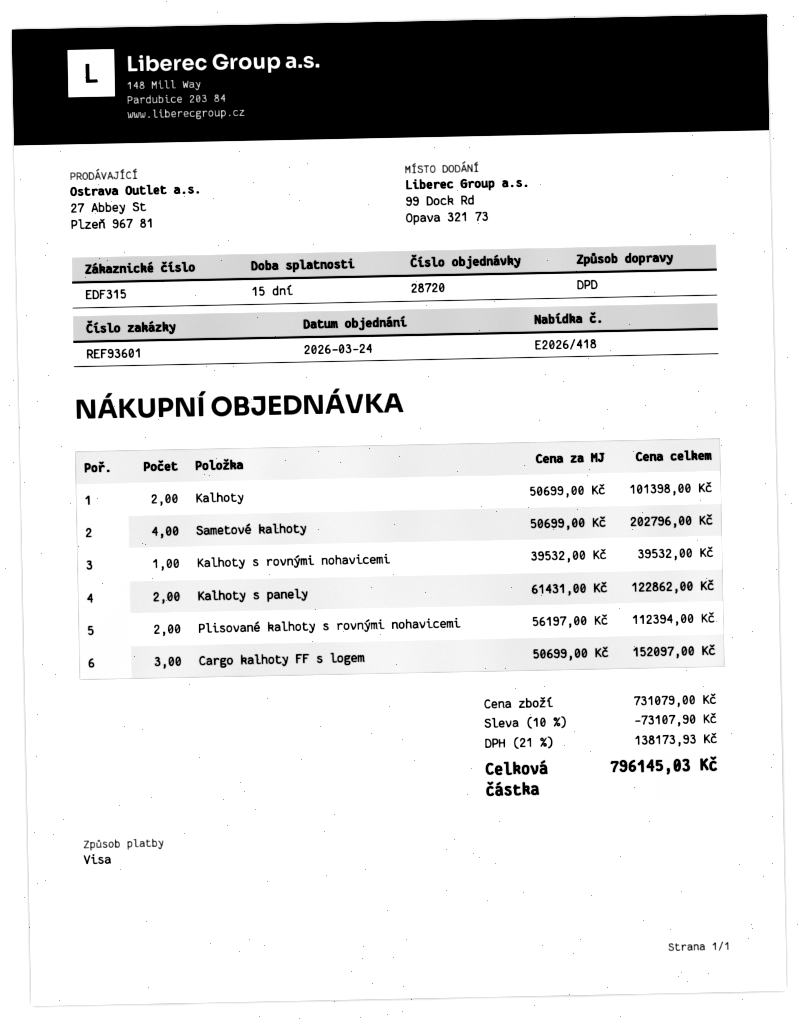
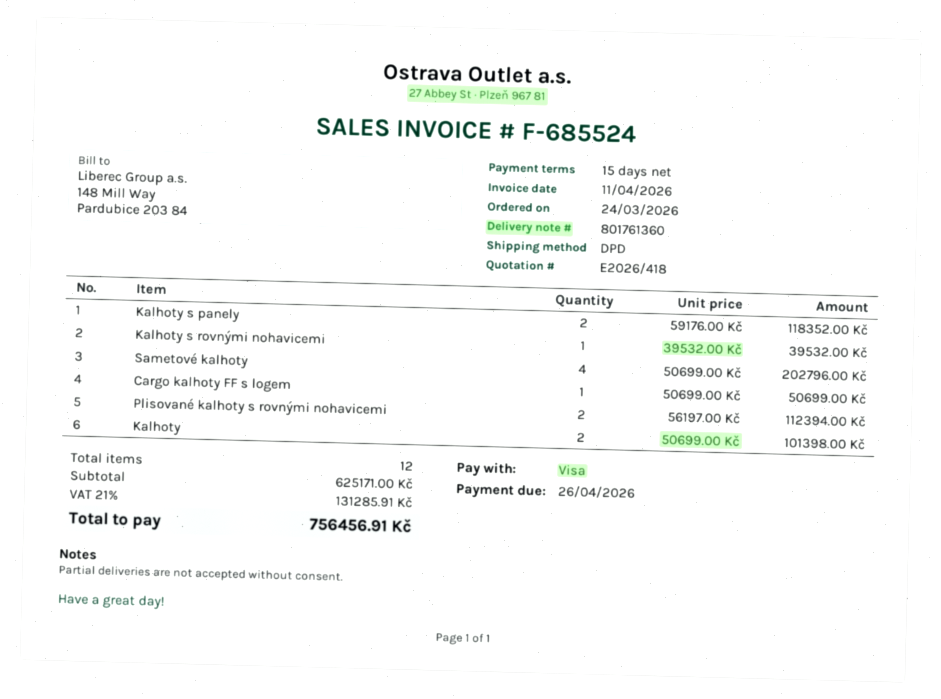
Kalhoty s panely: 2 x 61431.00 = 122862.00 -> 2 x 59176.00 = 118352.00
Cargo kalhoty FF s logem: 3 x 50699.00 = 152097.00 -> 1 x 50699.00 = 50699.00
subtotal: 731079.00 -> 625171.00
discount: 10% = 73107.90 -> none
tax: 21% = 138173.93 -> 21% = 131285.91
total: 796145.03 -> 756456.91

